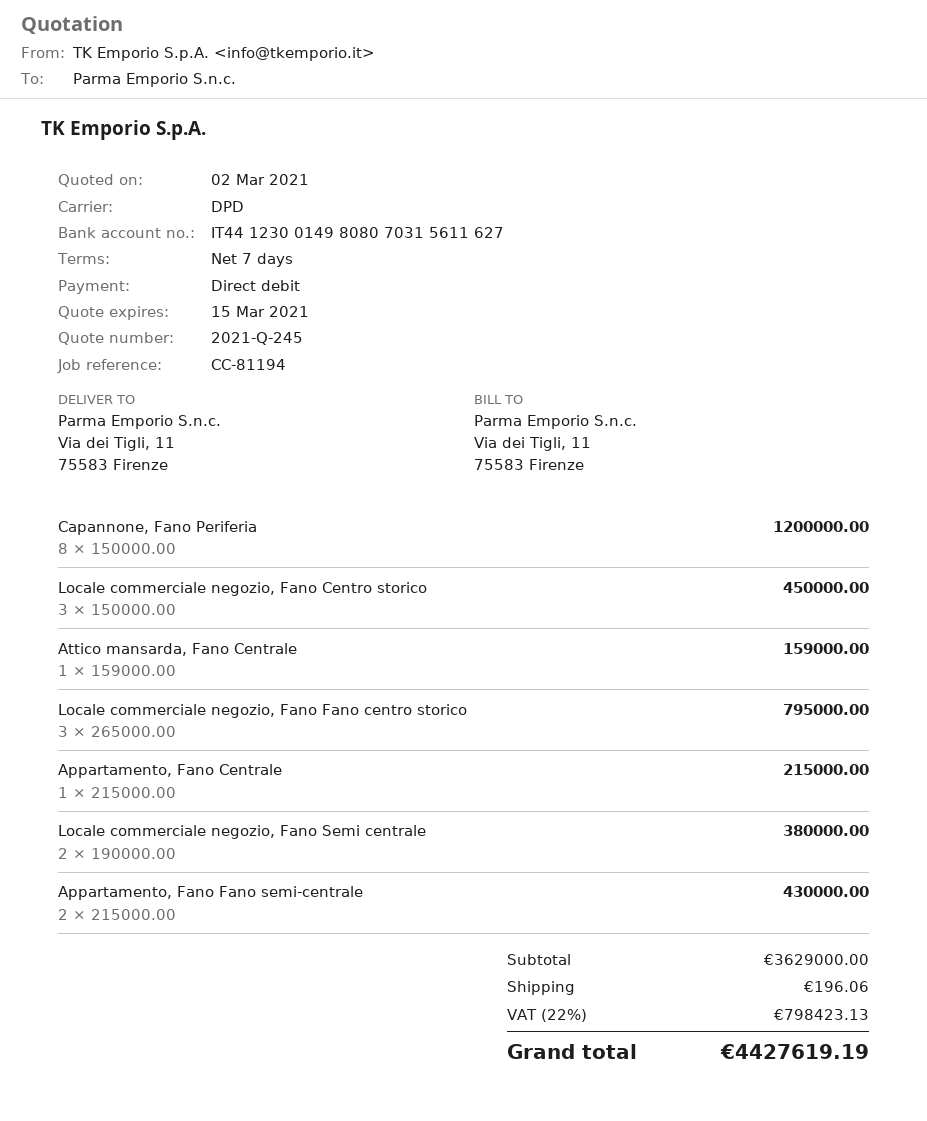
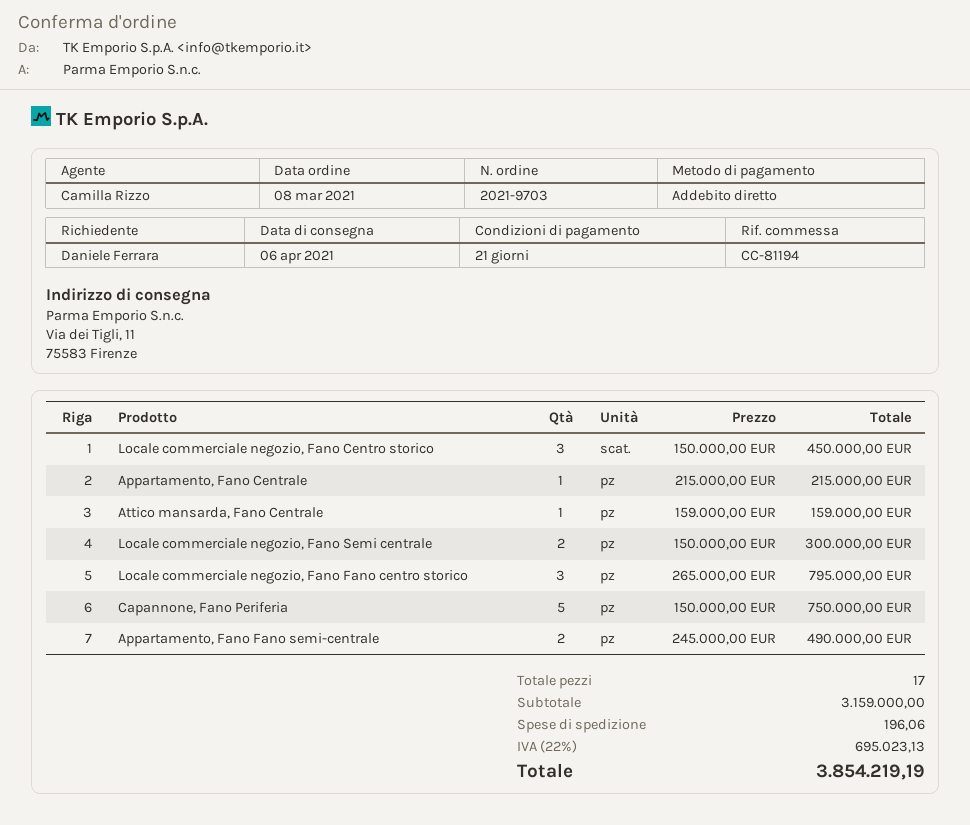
payment terms: 7 days -> 21 days
Capannone, Fano Periferia: 8 x 150000.00 = 1200000.00 -> 5 x 150000.00 = 750000.00
Locale commerciale negozio, Fano Semi centrale: 2 x 190000.00 = 380000.00 -> 2 x 150000.00 = 300000.00
Appartamento, Fano Fano semi-centrale: 2 x 215000.00 = 430000.00 -> 2 x 245000.00 = 490000.00
subtotal: 3629000.00 -> 3159000.00
tax: 22% = 798423.13 -> 22% = 695023.13
total: 4427619.19 -> 3854219.19

